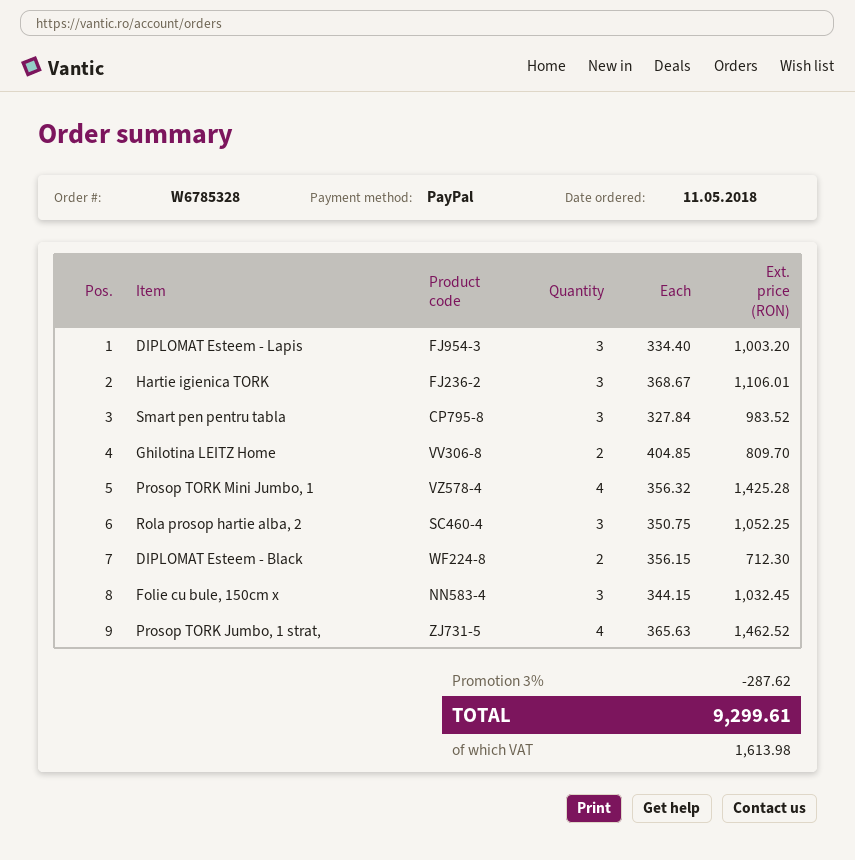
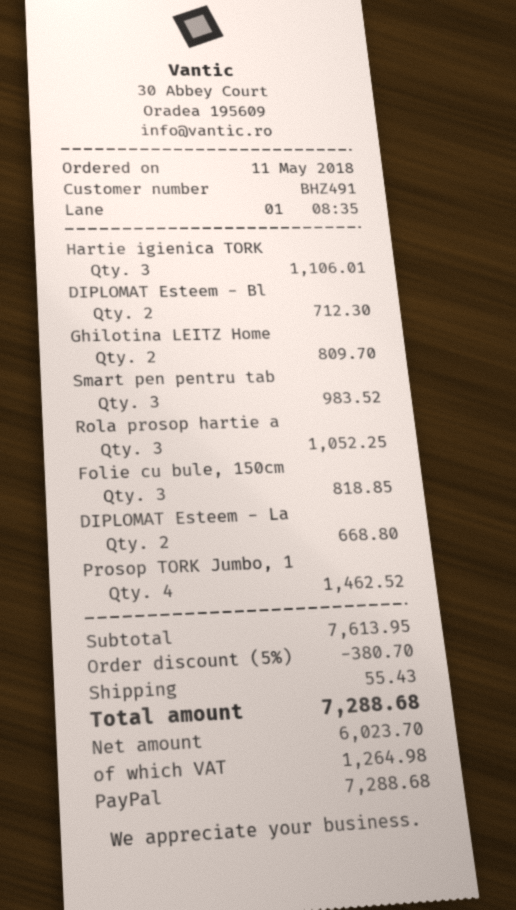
DIPLOMAT Esteem - Lapis: 3 for 1003.20 -> 2 for 668.80
Prosop TORK Mini Jumbo, 1: 4 for 1425.28 -> none
Folie cu bule, 150cm x: 3 for 1032.45 -> 3 for 818.85
discount: 3% = 287.62 -> 5% = 380.70
shipping: none -> 55.43
tax: 1613.98 -> 1264.98
total: 9299.61 -> 7288.68

